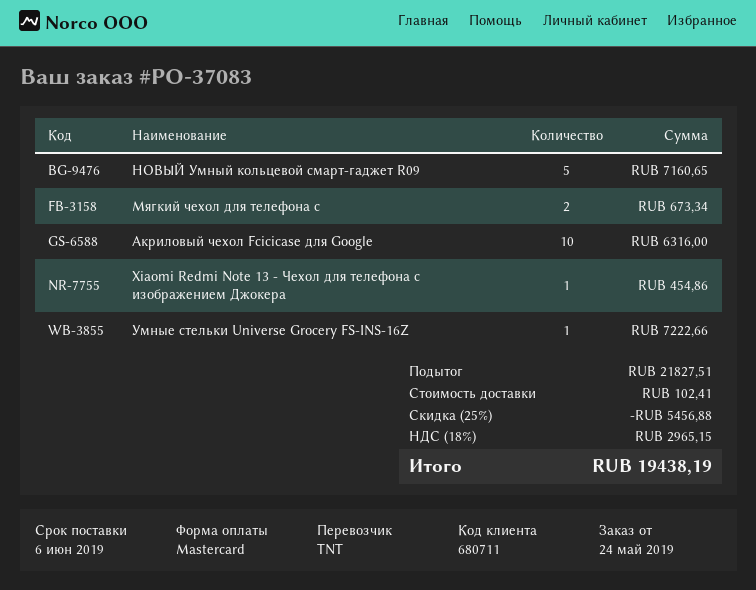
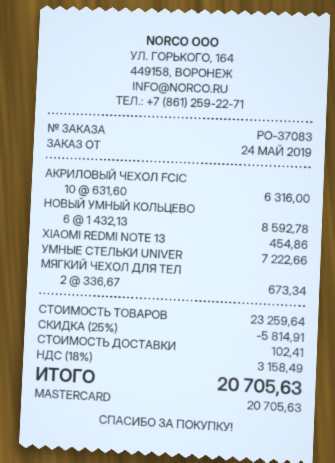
НОВЫЙ Умный кольцевой смарт-гаджет R09: 5 for 7160.65 -> 6 for 8592.78
subtotal: 21827.51 -> 23259.64
discount: 25% = 5456.88 -> 25% = 5814.91
tax: 18% = 2965.15 -> 18% = 3158.49
total: 19438.19 -> 20705.63

